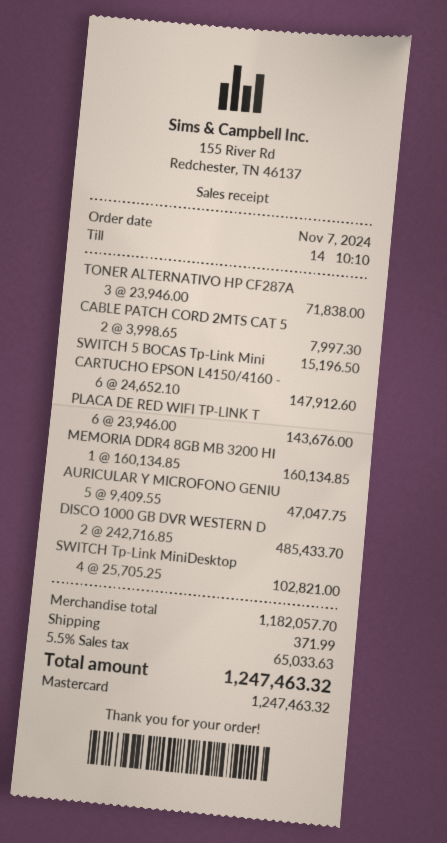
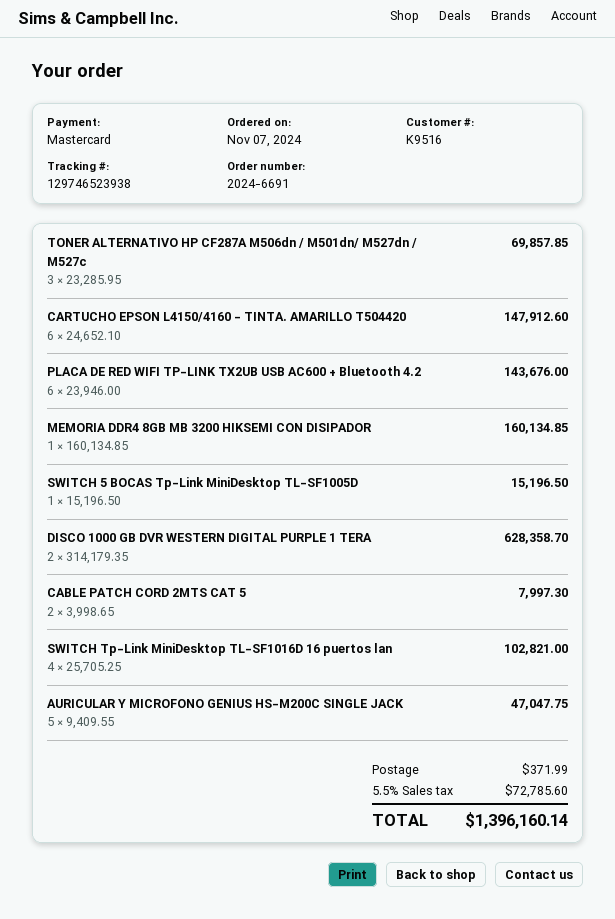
TONER ALTERNATIVO HP CF287A: 3 x 23946.00 = 71838.00 -> 3 x 23285.95 = 69857.85
DISCO 1000 GB DVR WESTERN D: 2 x 242716.85 = 485433.70 -> 2 x 314179.35 = 628358.70
tax: 5.5% = 65033.63 -> 5.5% = 72785.60
total: 1247463.32 -> 1396160.14

